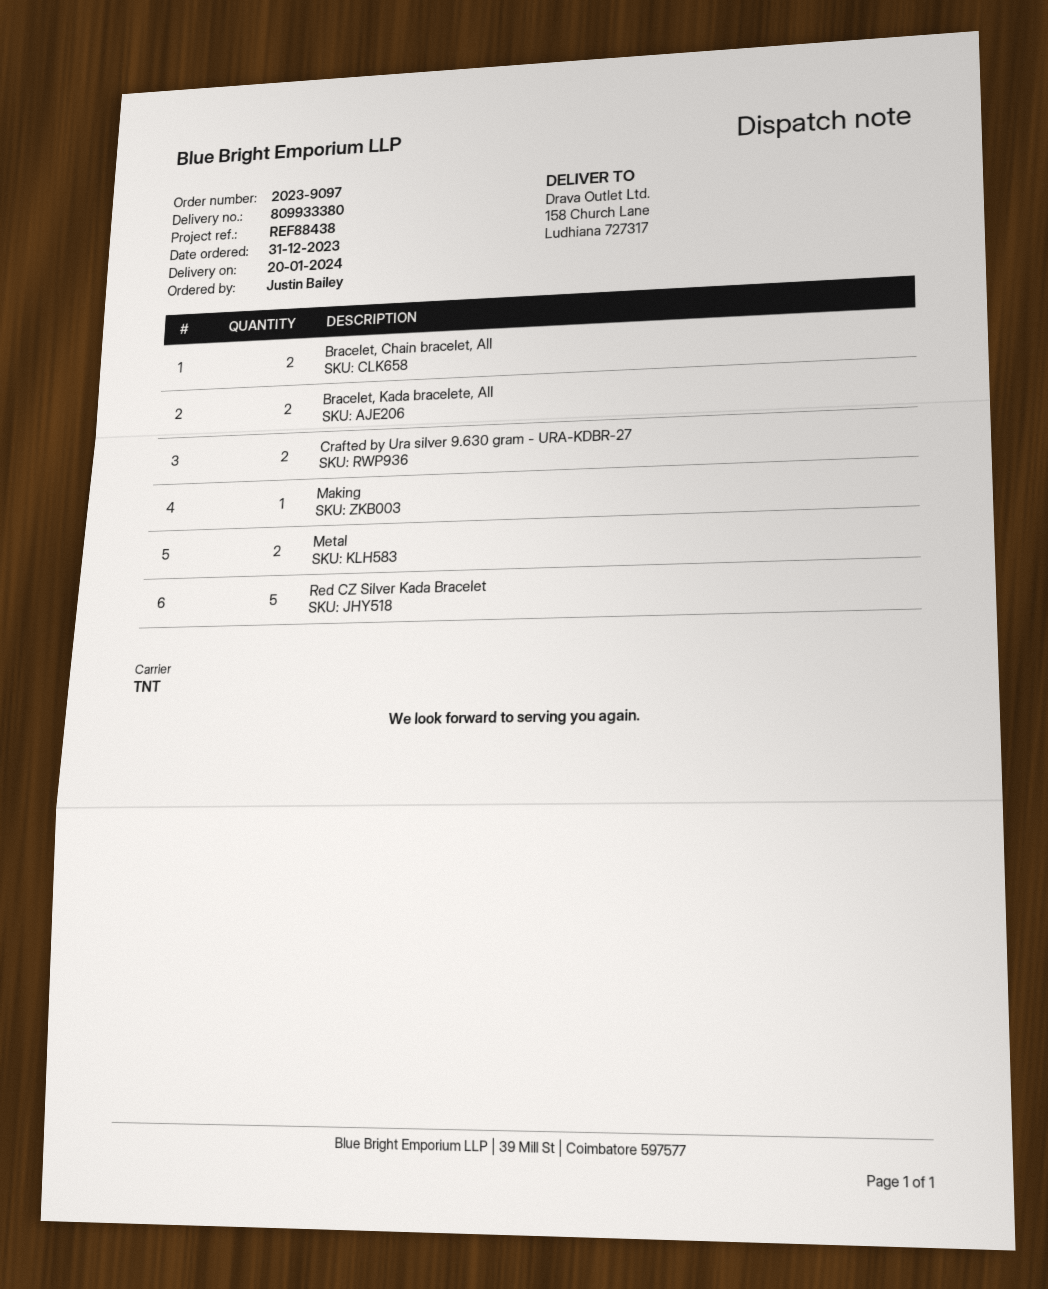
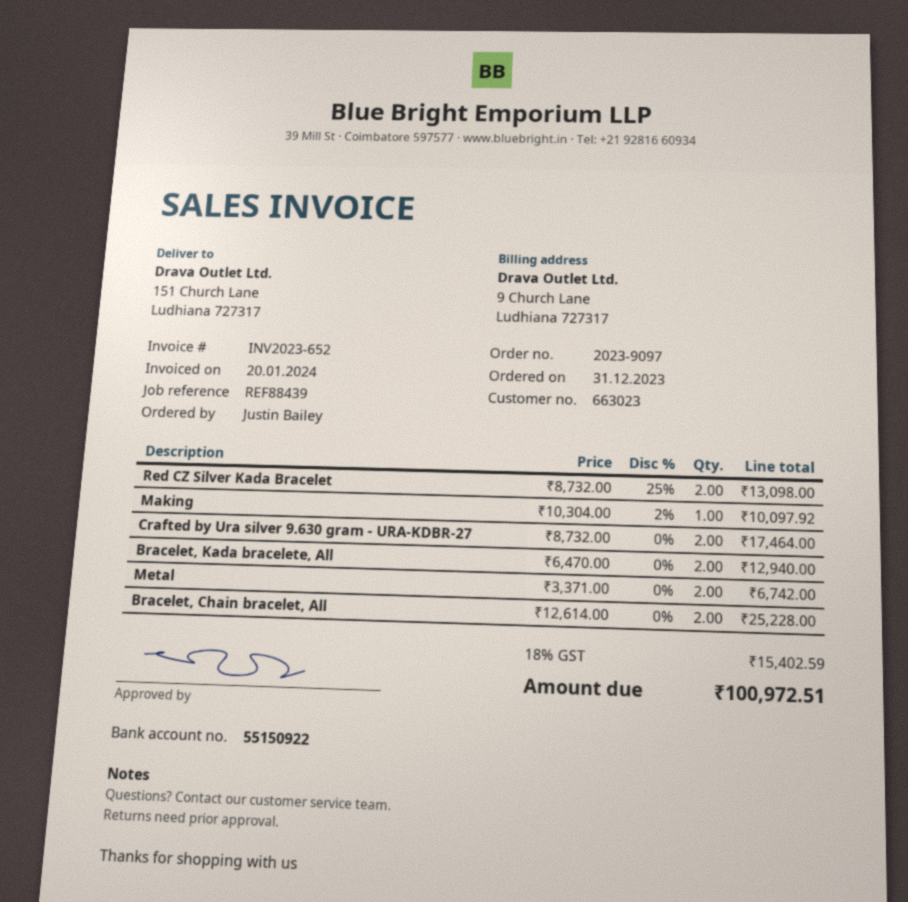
reference: REF88438 -> REF88439
ship to: 158 Church Lane, Ludhiana 727317 -> 151 Church Lane, Ludhiana 727317
Red CZ Silver Kada Bracelet: 5 -> 2

